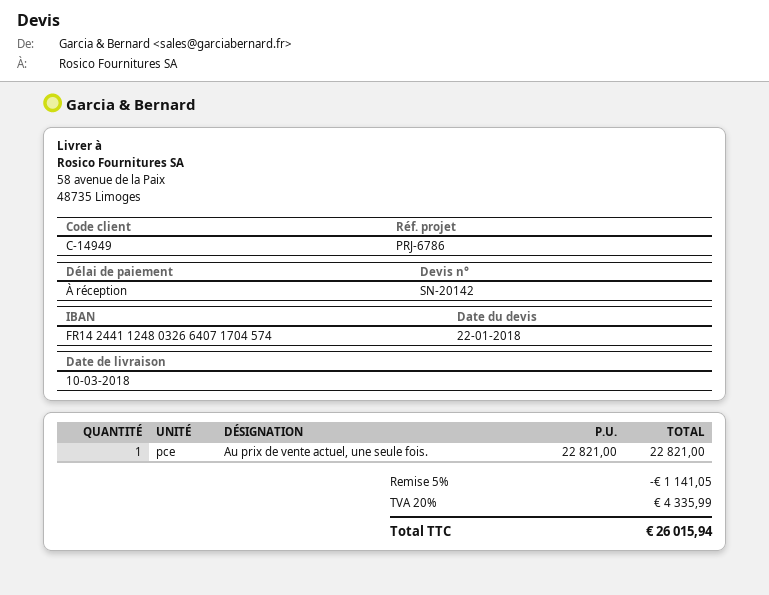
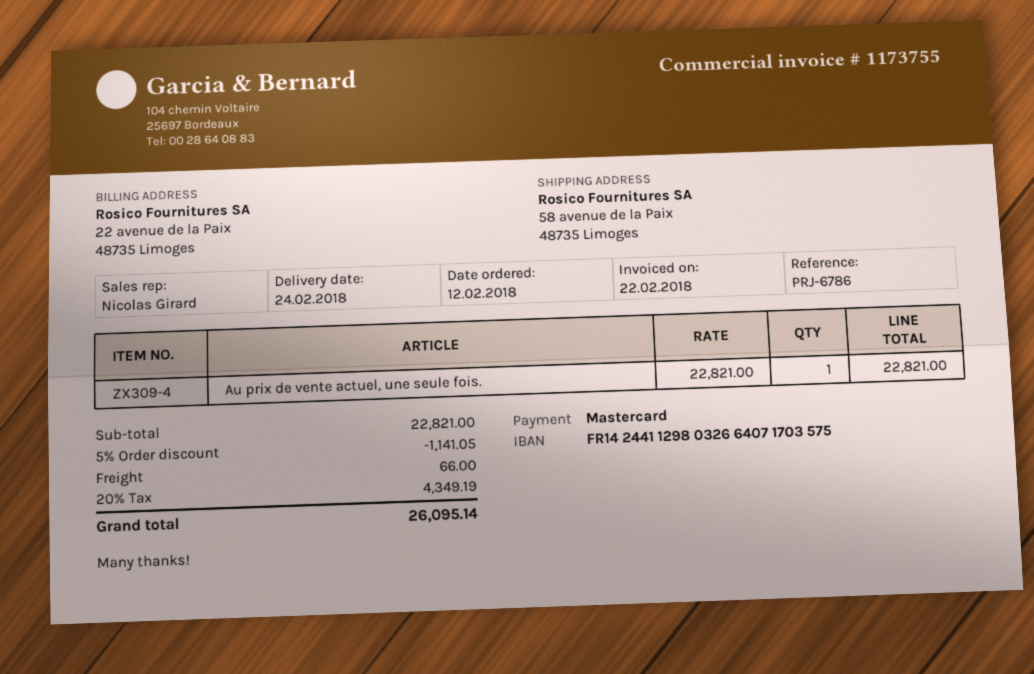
delivery date: 2018-03-10 -> 2018-02-24
bank account: FR1424411248032664071704574 -> FR1424411298032664071703575
shipping: none -> 66.00
tax: 20% = 4335.99 -> 20% = 4349.19
total: 26015.94 -> 26095.14

